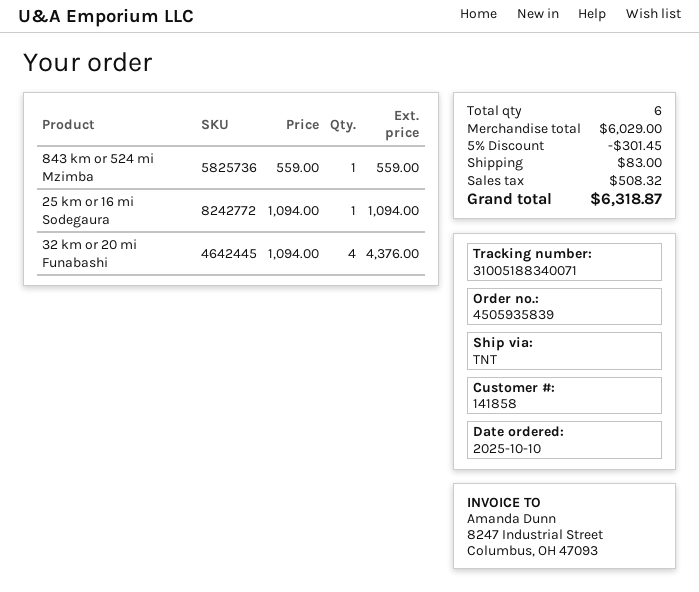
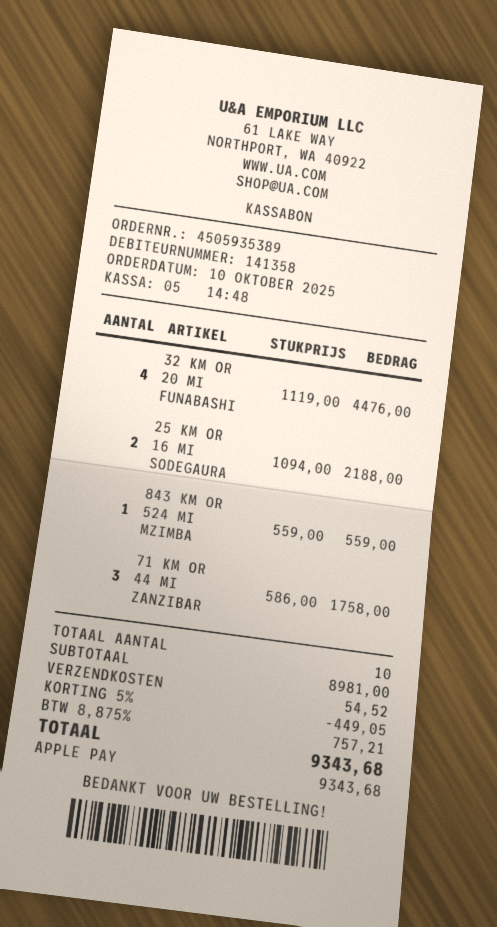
order number: 4505935839 -> 4505935389
customer number: 141858 -> 141358
25 km or 16 mi Sodegaura: 1 x 1094.00 = 1094.00 -> 2 x 1094.00 = 2188.00
32 km or 20 mi Funabashi: 4 x 1094.00 = 4376.00 -> 4 x 1119.00 = 4476.00
71 KM OR 44 MI ZANZIBAR: none -> 3 x 586.00 = 1758.00
total quantity: 6 -> 10
subtotal: 6029.00 -> 8981.00
discount: 5% = 301.45 -> 5% = 449.05
shipping: 83.00 -> 54.52
tax: 508.32 -> 757.21
total: 6318.87 -> 9343.68

